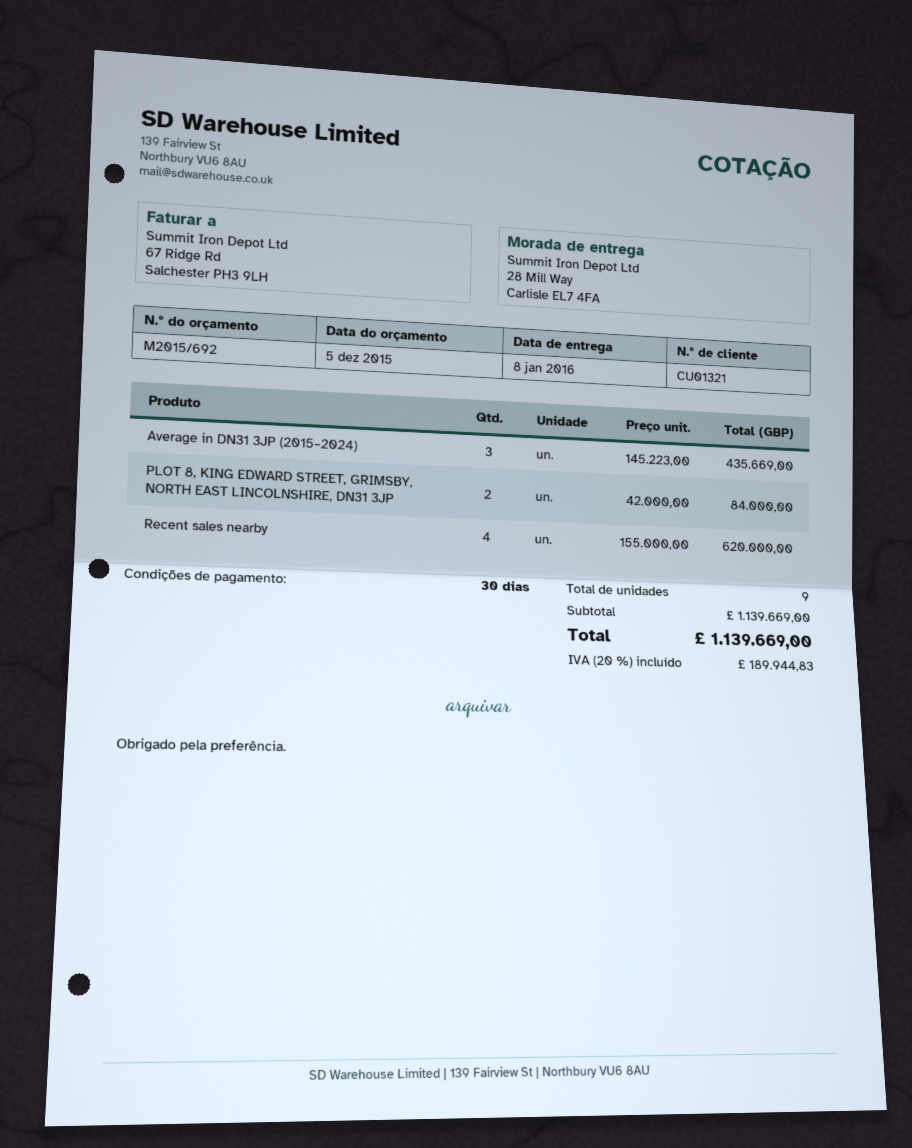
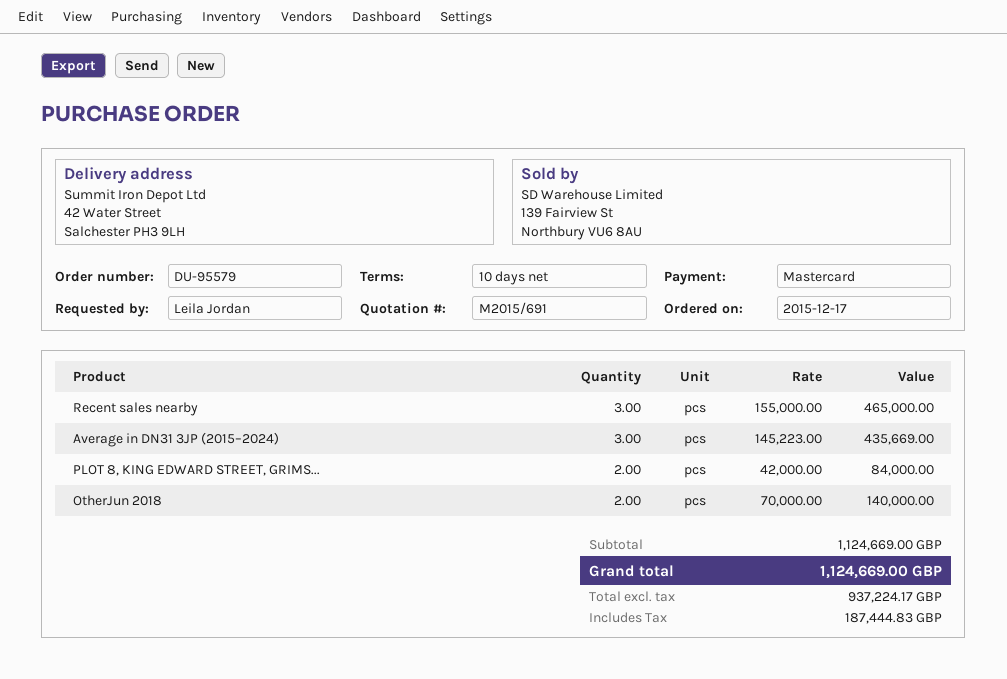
quote number: M2015/692 -> M2015/691
payment terms: 30 days -> 10 days
ship to: 28 Mill Way, Carlisle EL7 4FA -> 42 Water Street, Salchester PH3 9LH
Recent sales nearby: 4 x 155000.00 = 620000.00 -> 3 x 155000.00 = 465000.00
OtherJun 2018: none -> 2 x 70000.00 = 140000.00
subtotal: 1139669.00 -> 1124669.00
tax: 189944.83 -> 187444.83
total: 1139669.00 -> 1124669.00

